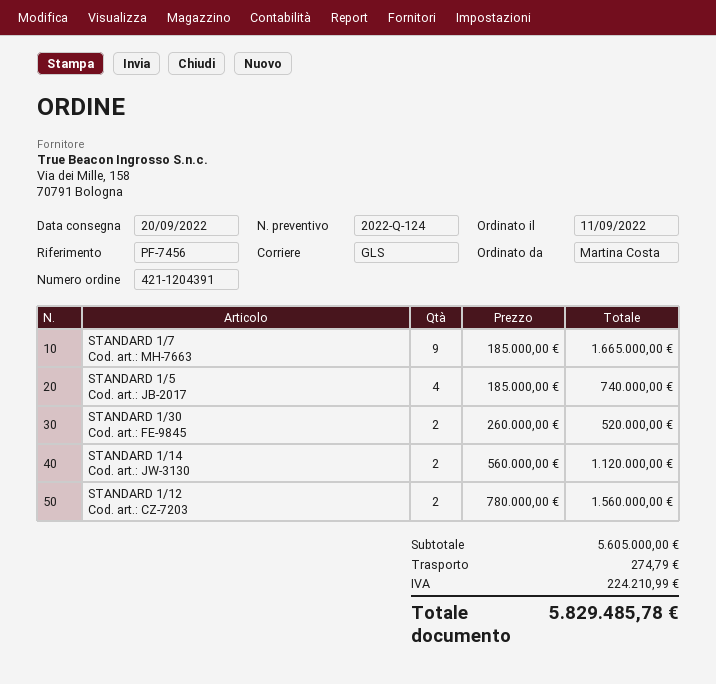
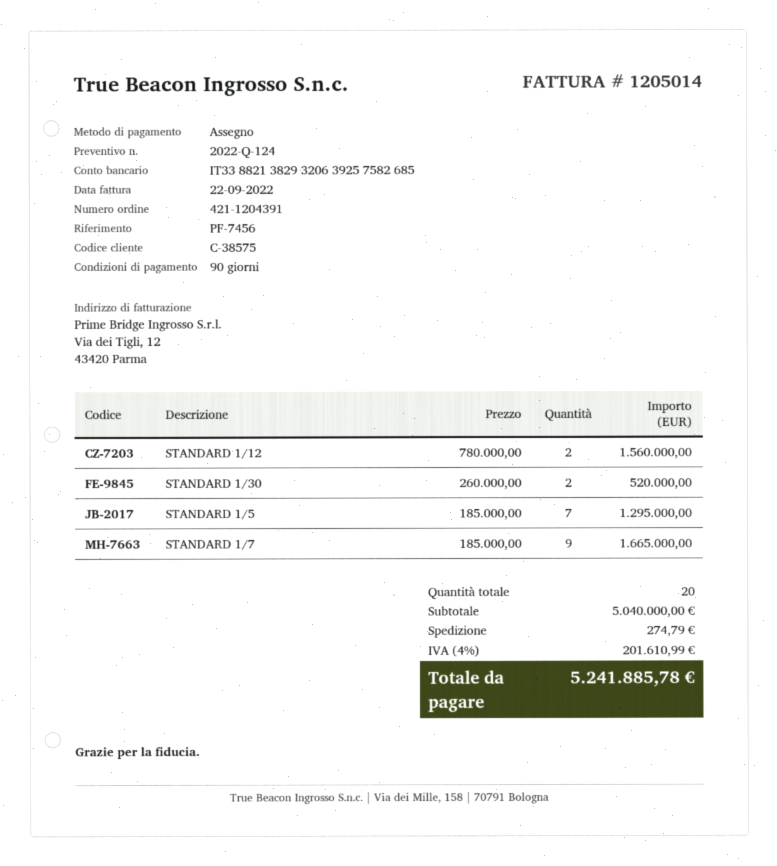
STANDARD 1/5: 4 x 185000.00 = 740000.00 -> 7 x 185000.00 = 1295000.00
STANDARD 1/14: 2 x 560000.00 = 1120000.00 -> none
subtotal: 5605000.00 -> 5040000.00
tax: 224210.99 -> 201610.99
total: 5829485.78 -> 5241885.78

